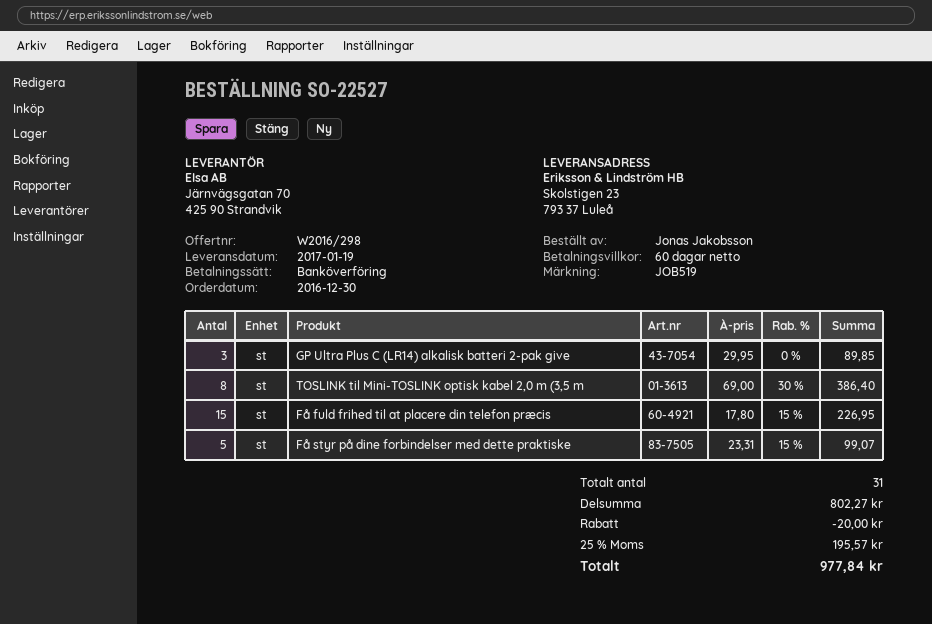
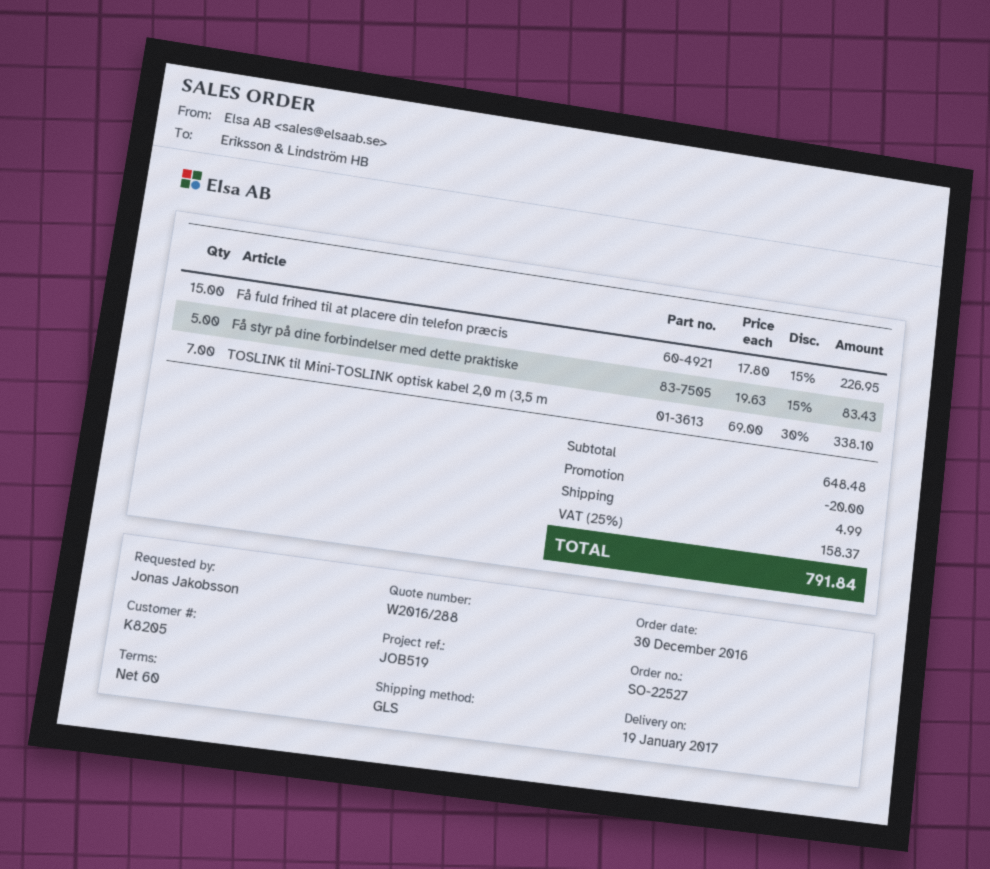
quote number: W2016/298 -> W2016/288
GP Ultra Plus C (LR14) alkalisk batteri 2-pak give: 3 x 29.95 = 89.85 -> none
TOSLINK til Mini-TOSLINK optisk kabel 2,0 m (3,5 m: 8 x 69.00 - 30% = 386.40 -> 7 x 69.00 - 30% = 338.10
Få styr på dine forbindelser med dette praktiske: 5 x 23.31 - 15% = 99.07 -> 5 x 19.63 - 15% = 83.43
subtotal: 802.27 -> 648.48
shipping: none -> 4.99
tax: 25% = 195.57 -> 25% = 158.37
total: 977.84 -> 791.84

